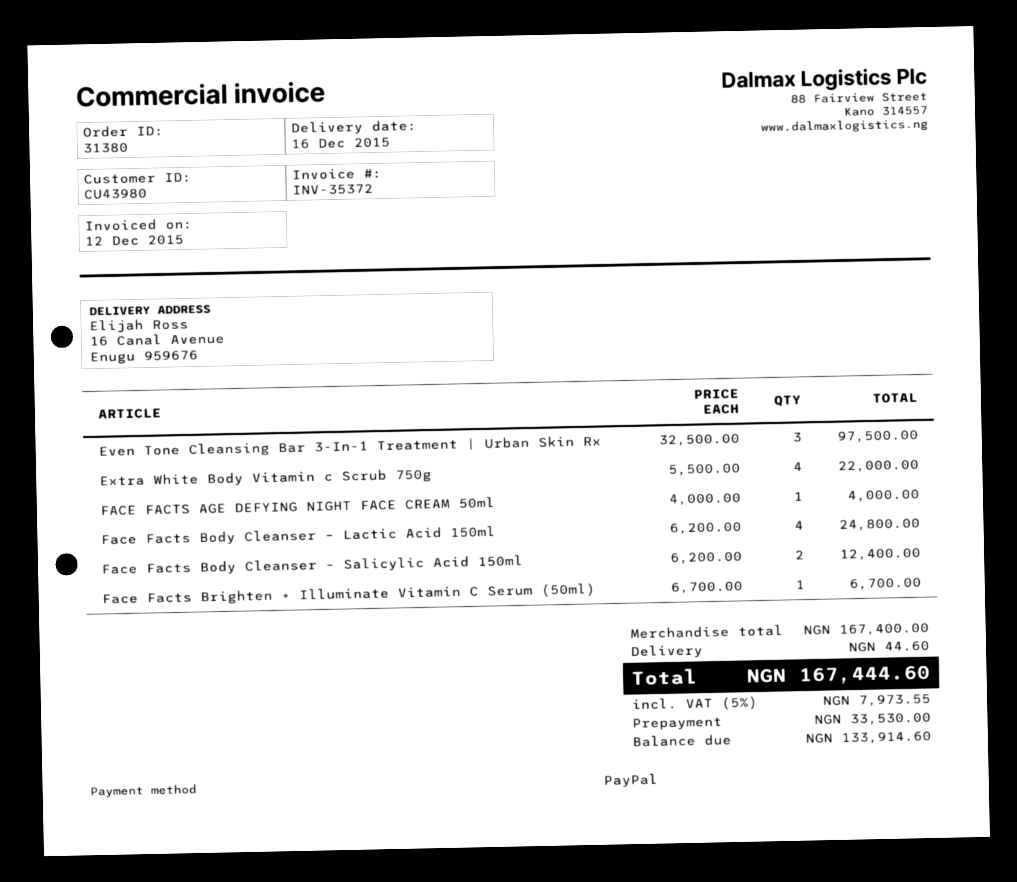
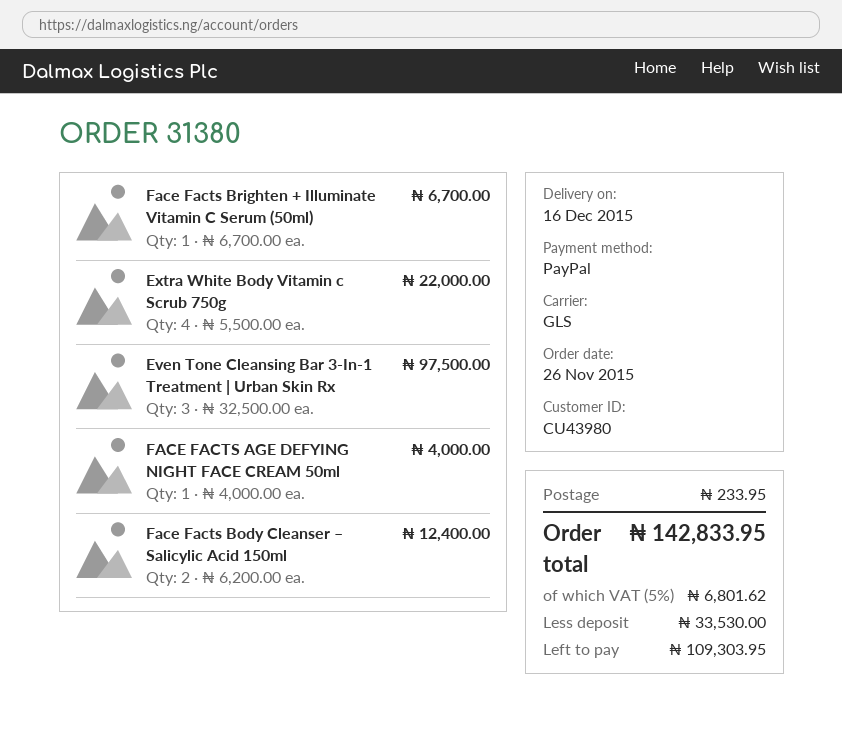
Face Facts Body Cleanser – Lactic Acid 150ml: 4 x 6200.00 = 24800.00 -> none
shipping: 44.60 -> 233.95
tax: 5% = 7973.55 -> 5% = 6801.62
total: 167444.60 -> 142833.95
balance: 133914.60 -> 109303.95

